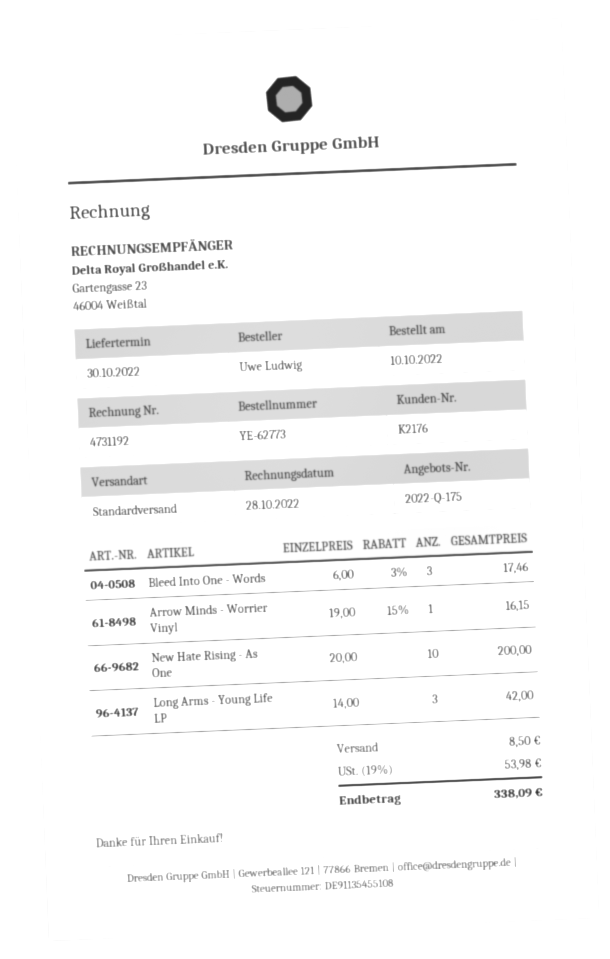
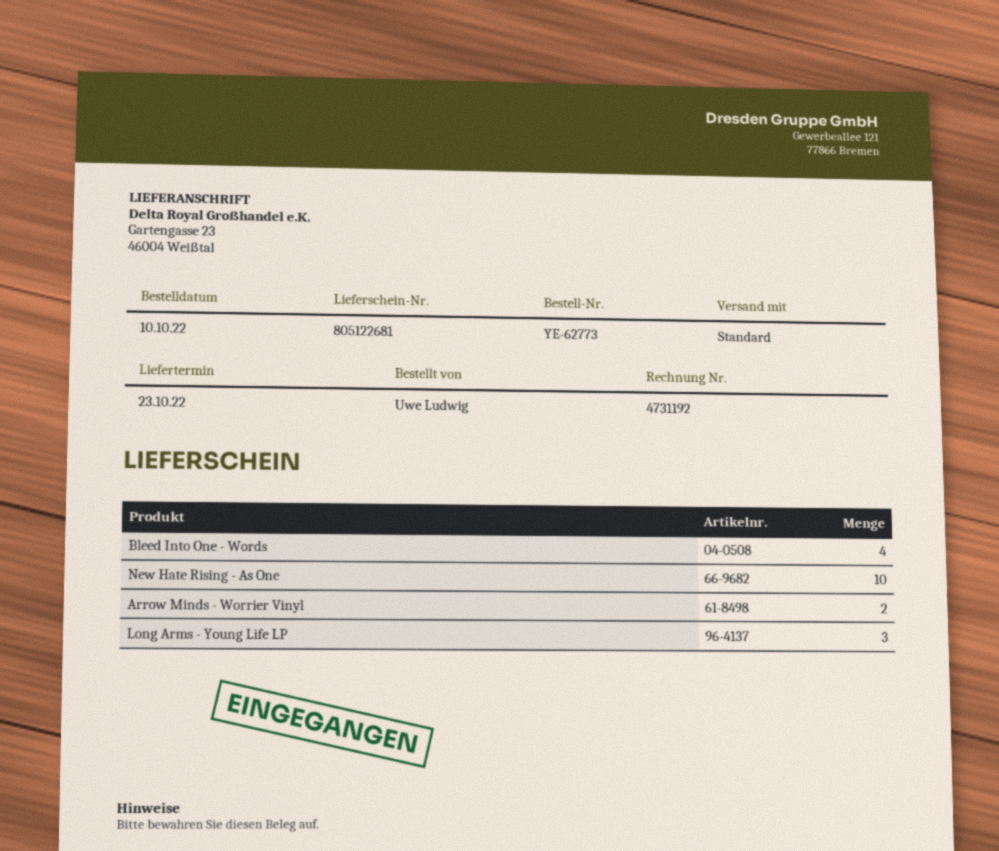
delivery date: 2022-10-30 -> 2022-10-23
Bleed Into One - Words: 3 -> 4
Arrow Minds - Worrier Vinyl: 1 -> 2

